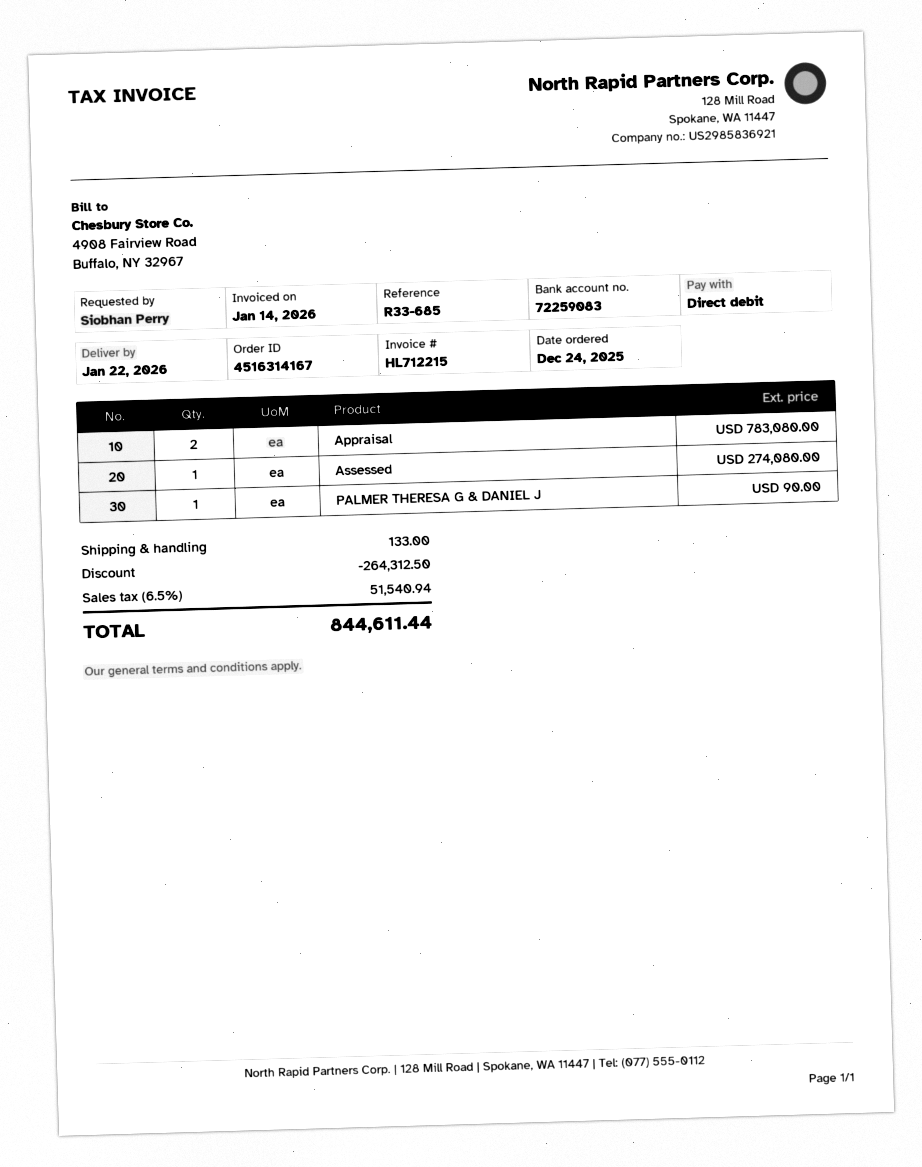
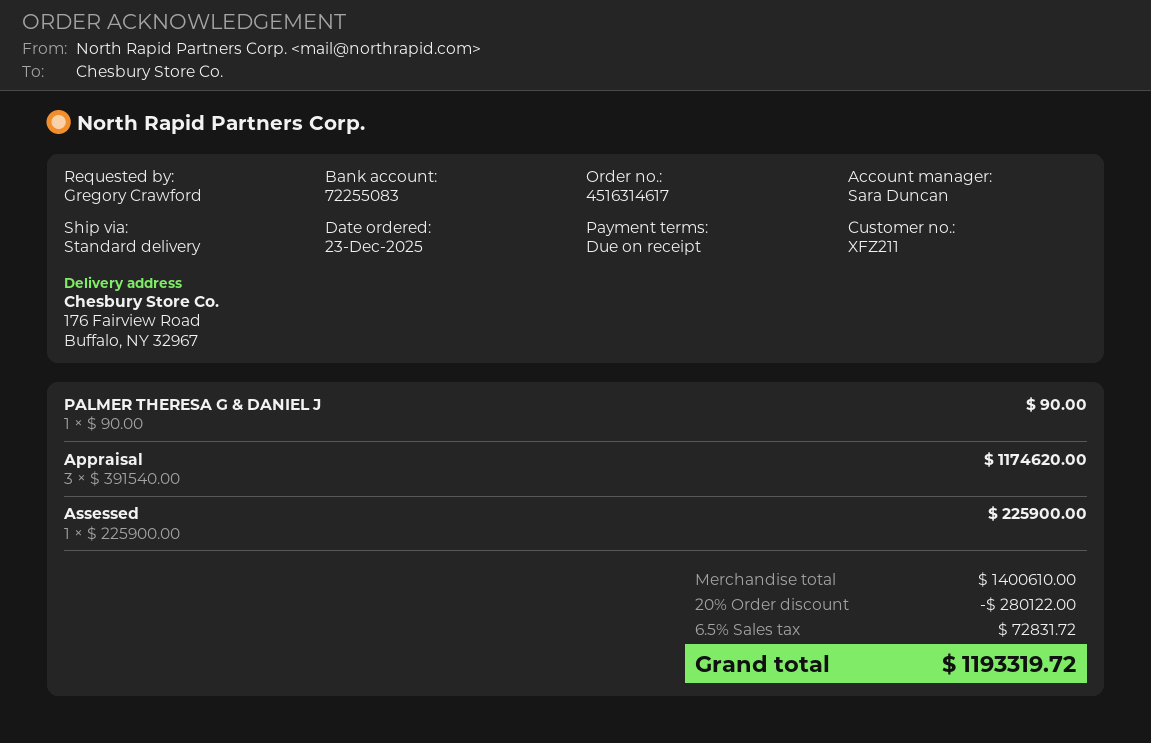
order number: 4516314167 -> 4516314617
order date: 2025-12-24 -> 2025-12-23
ordered by: Siobhan Perry -> Gregory Crawford
bank account: 72259083 -> 72255083
Appraisal: 2 for 783080.00 -> 3 for 1174620.00
Assessed: 1 for 274080.00 -> 1 for 225900.00
discount: 264312.50 -> 280122.00
shipping: 133.00 -> none
tax: 6.5% = 51540.94 -> 6.5% = 72831.72
total: 844611.44 -> 1193319.72

